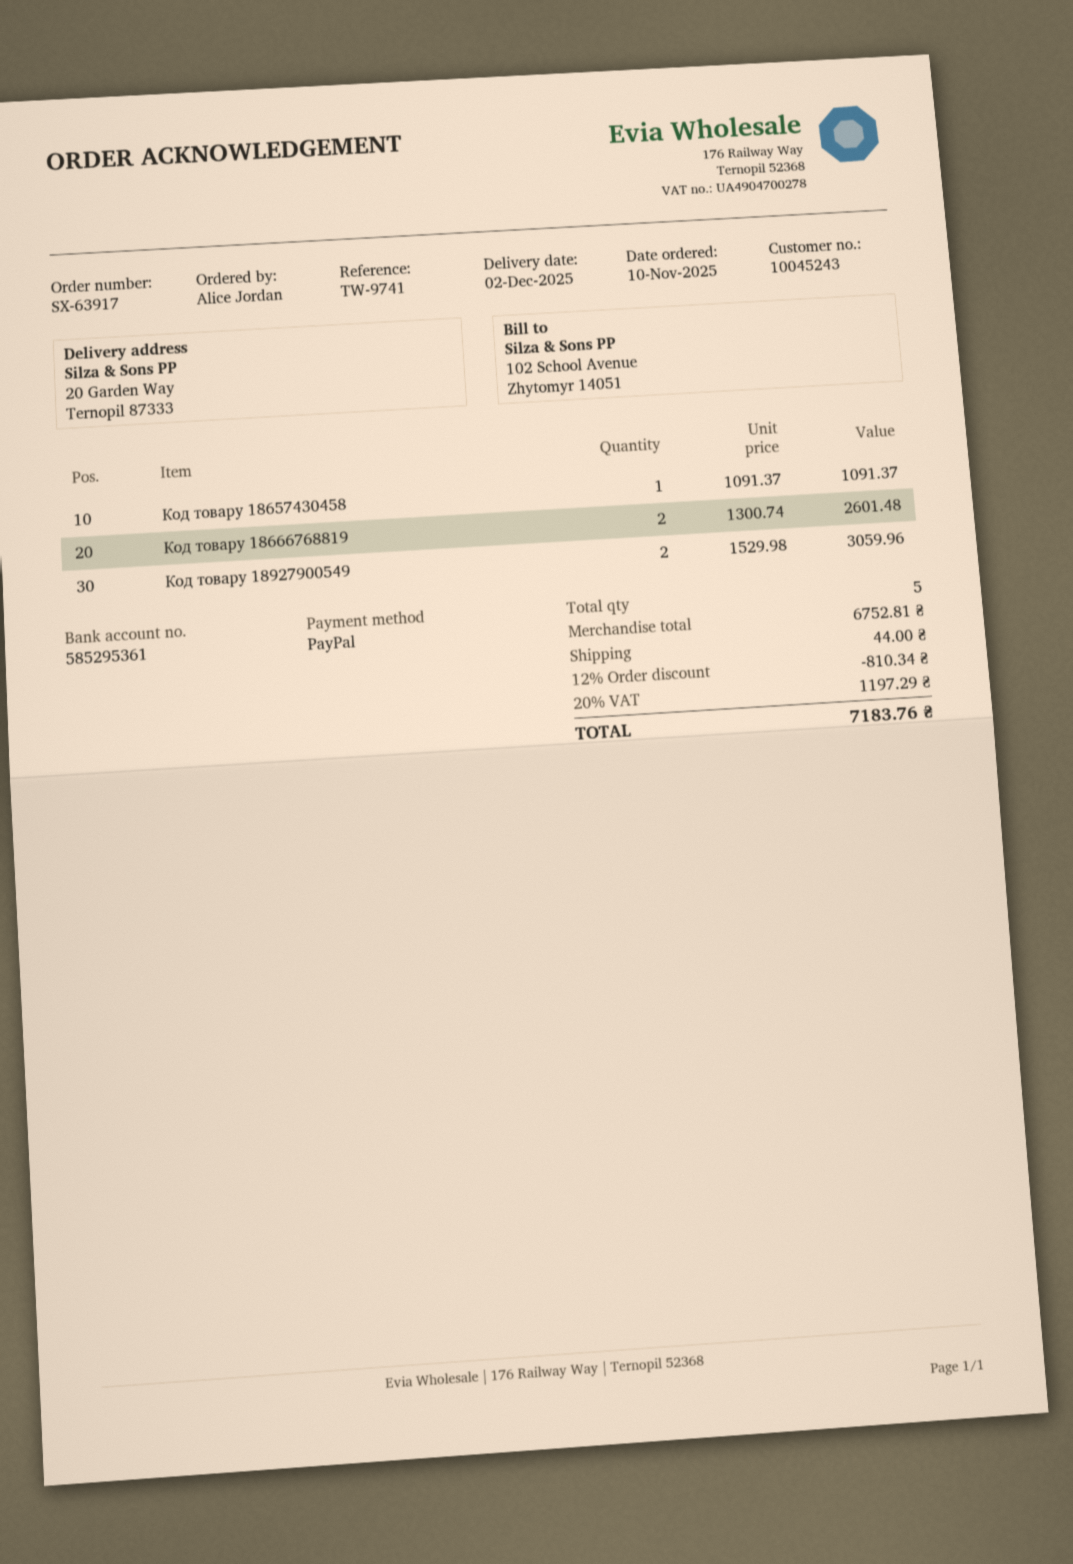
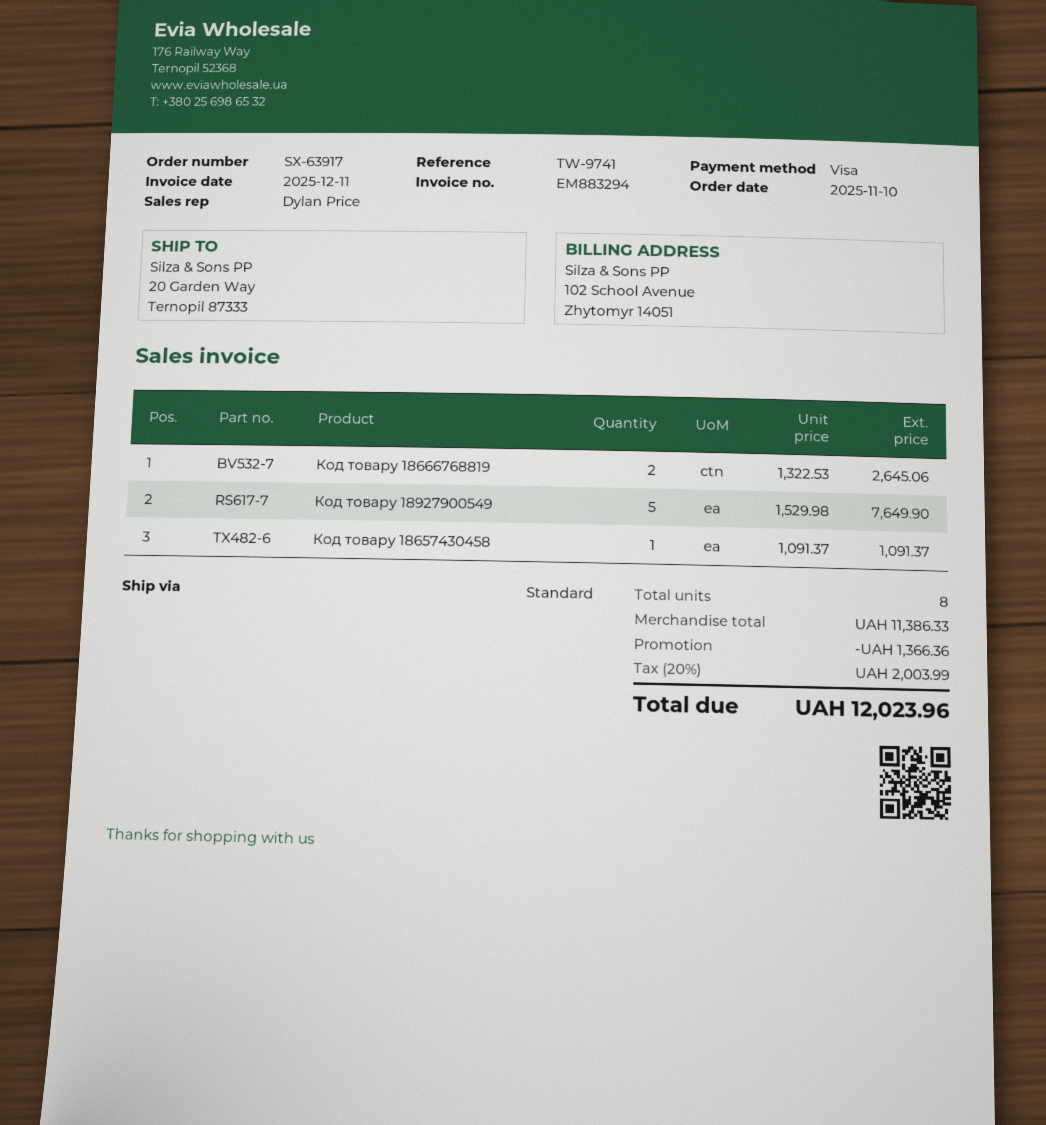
payment method: PayPal -> Visa
Код товару 18666768819: 2 x 1300.74 = 2601.48 -> 2 x 1322.53 = 2645.06
Код товару 18927900549: 2 x 1529.98 = 3059.96 -> 5 x 1529.98 = 7649.90
total quantity: 5 -> 8
subtotal: 6752.81 -> 11386.33
discount: 810.34 -> 1366.36
shipping: 44.00 -> none
tax: 20% = 1197.29 -> 20% = 2003.99
total: 7183.76 -> 12023.96

